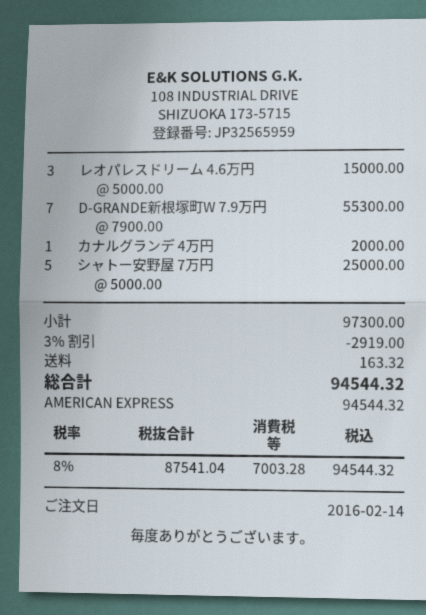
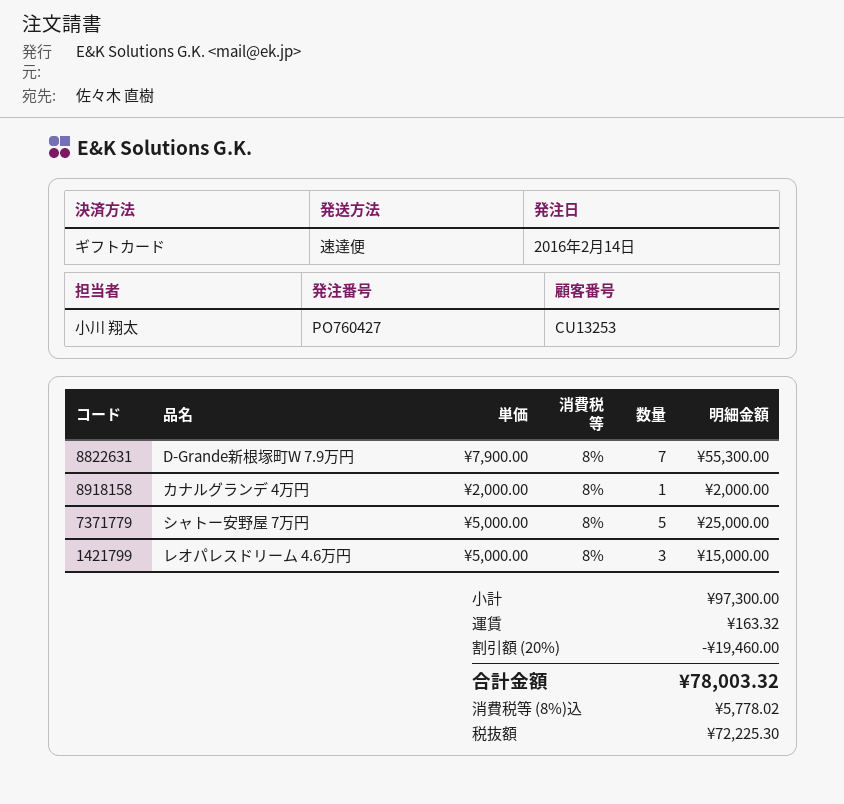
payment method: American Express -> gift card
discount: 3% = 2919.00 -> 20% = 19460.00
net: 87541.04 -> 72225.30
tax: 8% = 7003.28 -> 8% = 5778.02
total: 94544.32 -> 78003.32

